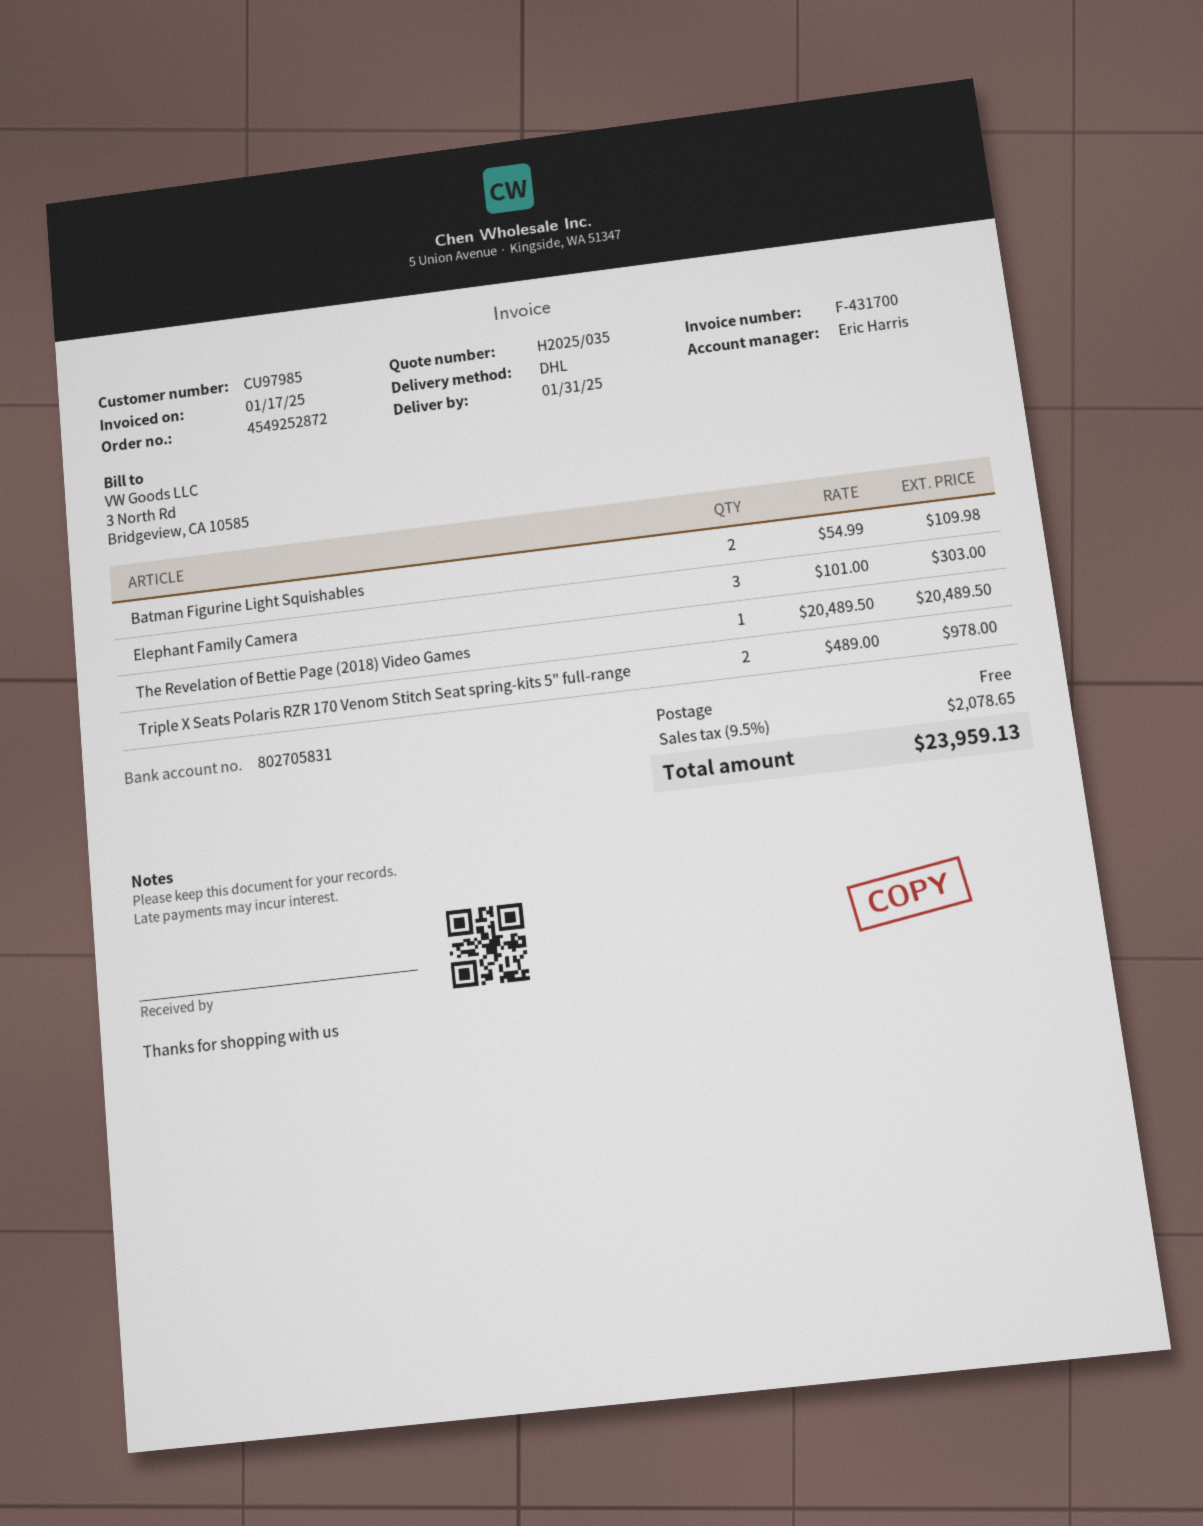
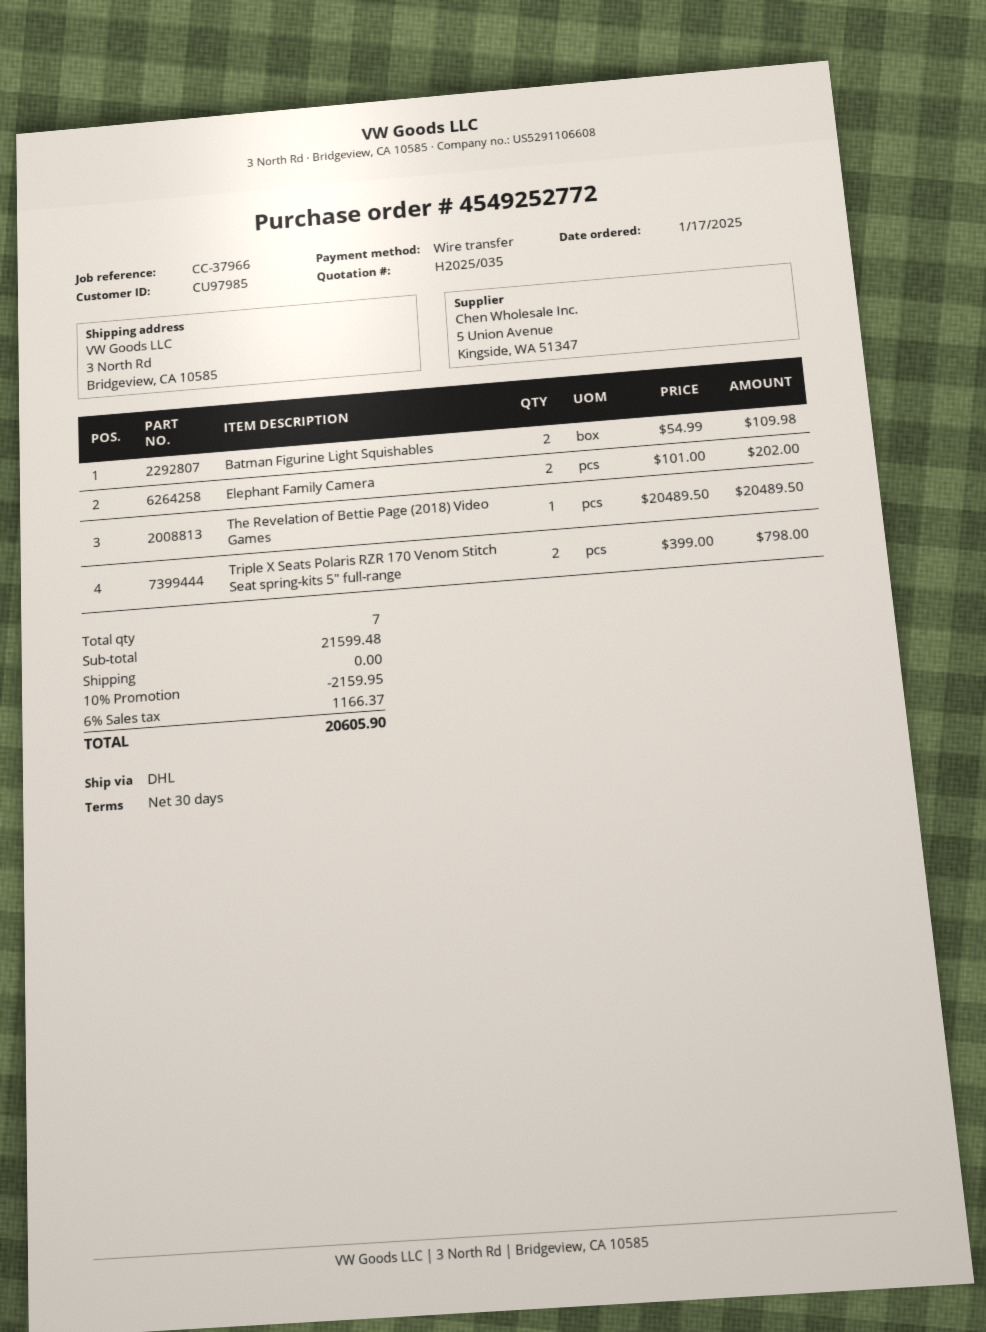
order number: 4549252872 -> 4549252772
Elephant Family Camera: 3 x 101.00 = 303.00 -> 2 x 101.00 = 202.00
Triple X Seats Polaris RZR 170 Venom Stitch Seat spring-kits 5" full-range: 2 x 489.00 = 978.00 -> 2 x 399.00 = 798.00
discount: none -> 10% = 2159.95
tax: 9.5% = 2078.65 -> 6% = 1166.37
total: 23959.13 -> 20605.90

